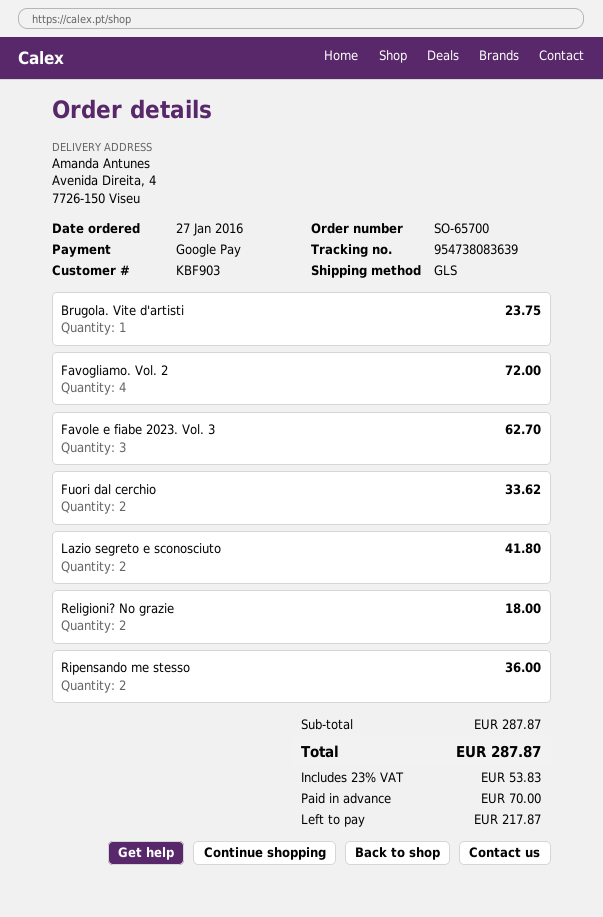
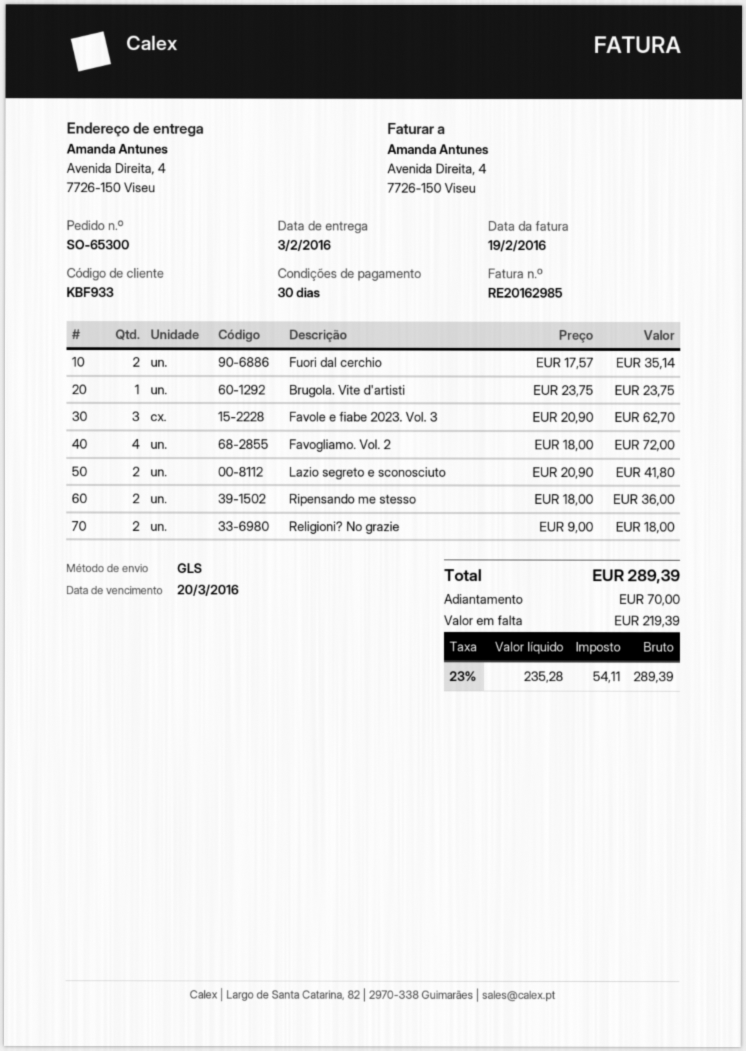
order number: SO-65700 -> SO-65300
customer number: KBF903 -> KBF933
Fuori dal cerchio: 2 for 33.62 -> 2 for 35.14
tax: 23% = 53.83 -> 23% = 54.11
total: 287.87 -> 289.39
balance: 217.87 -> 219.39

